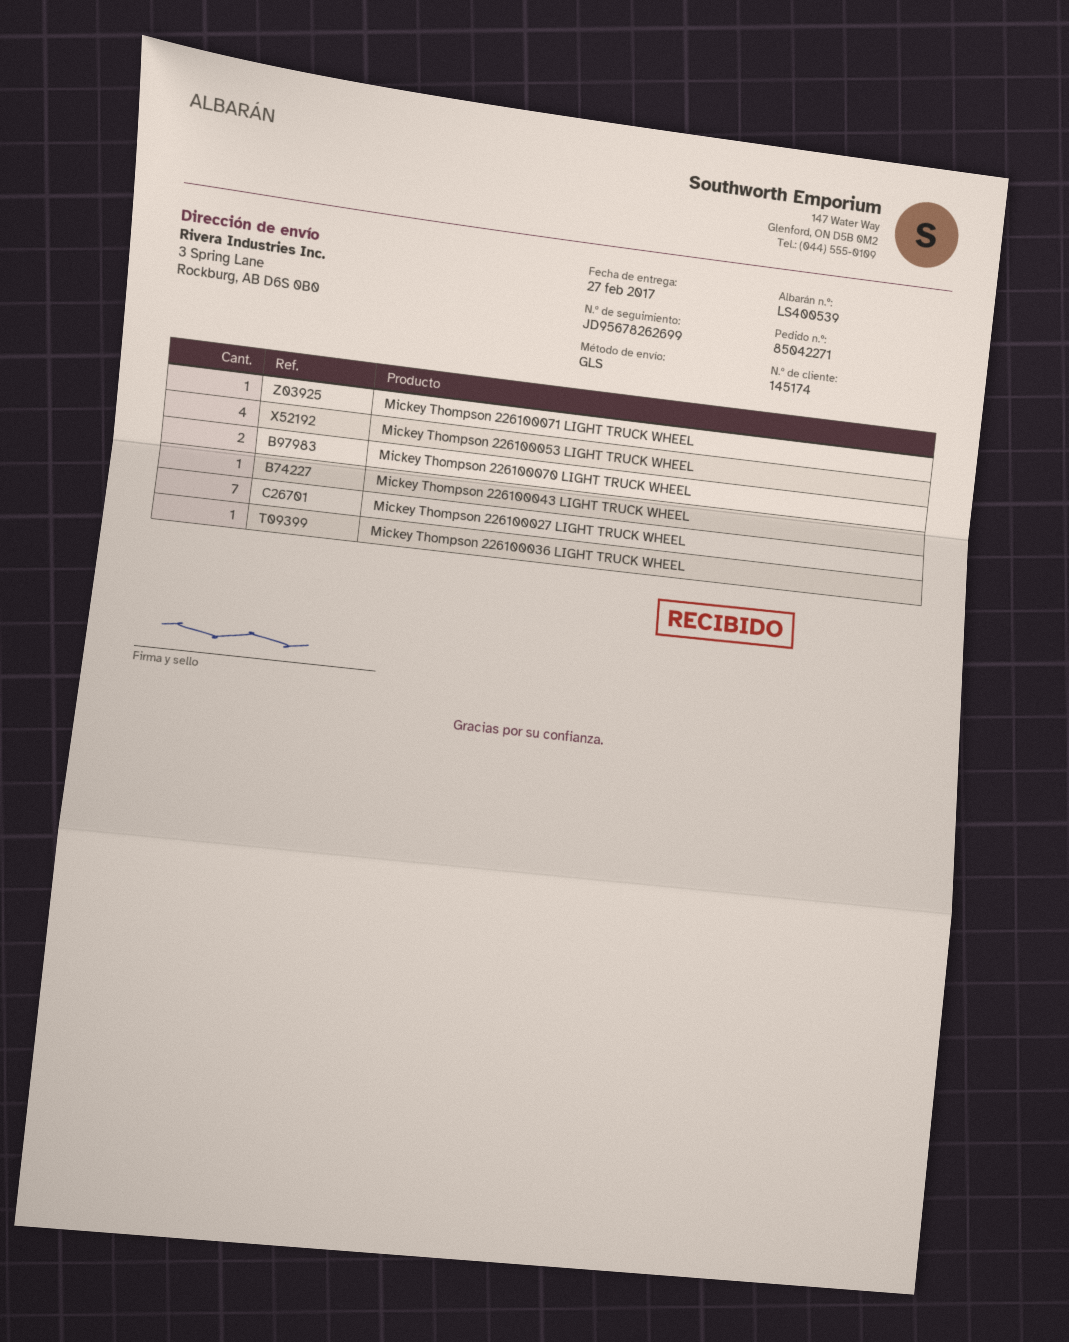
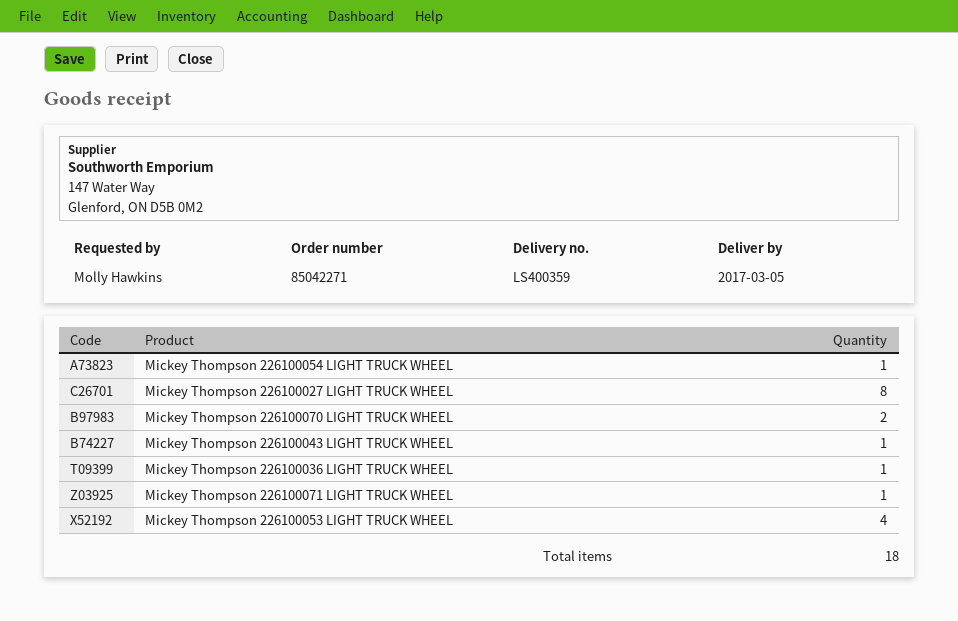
delivery note number: LS400539 -> LS400359
delivery date: 2017-02-27 -> 2017-03-05
Mickey Thompson 226100027 LIGHT TRUCK WHEEL: 7 -> 8
Mickey Thompson 226100054 LIGHT TRUCK WHEEL: none -> 1

